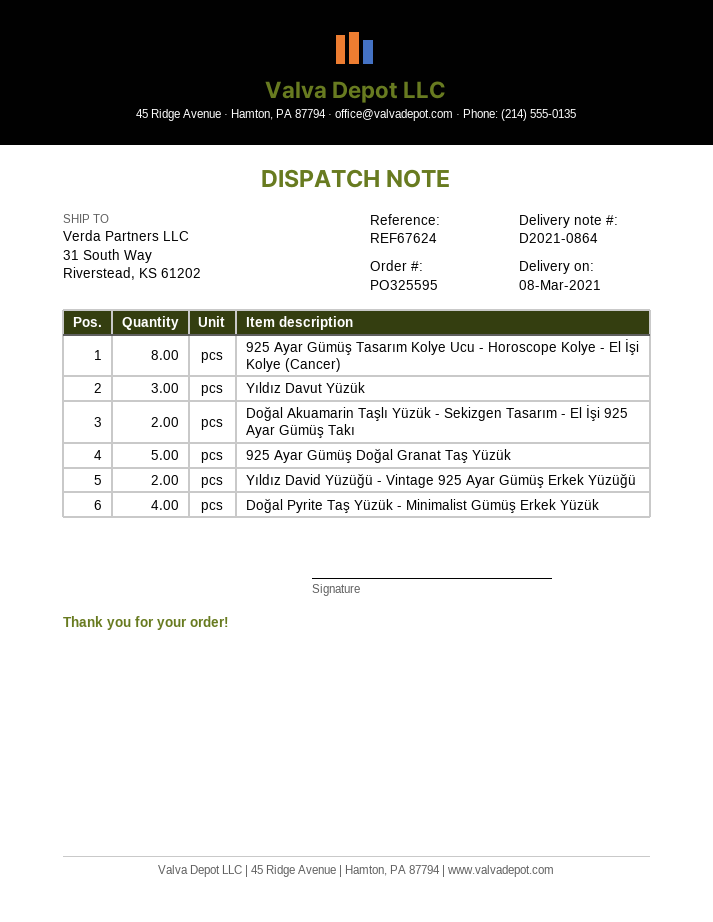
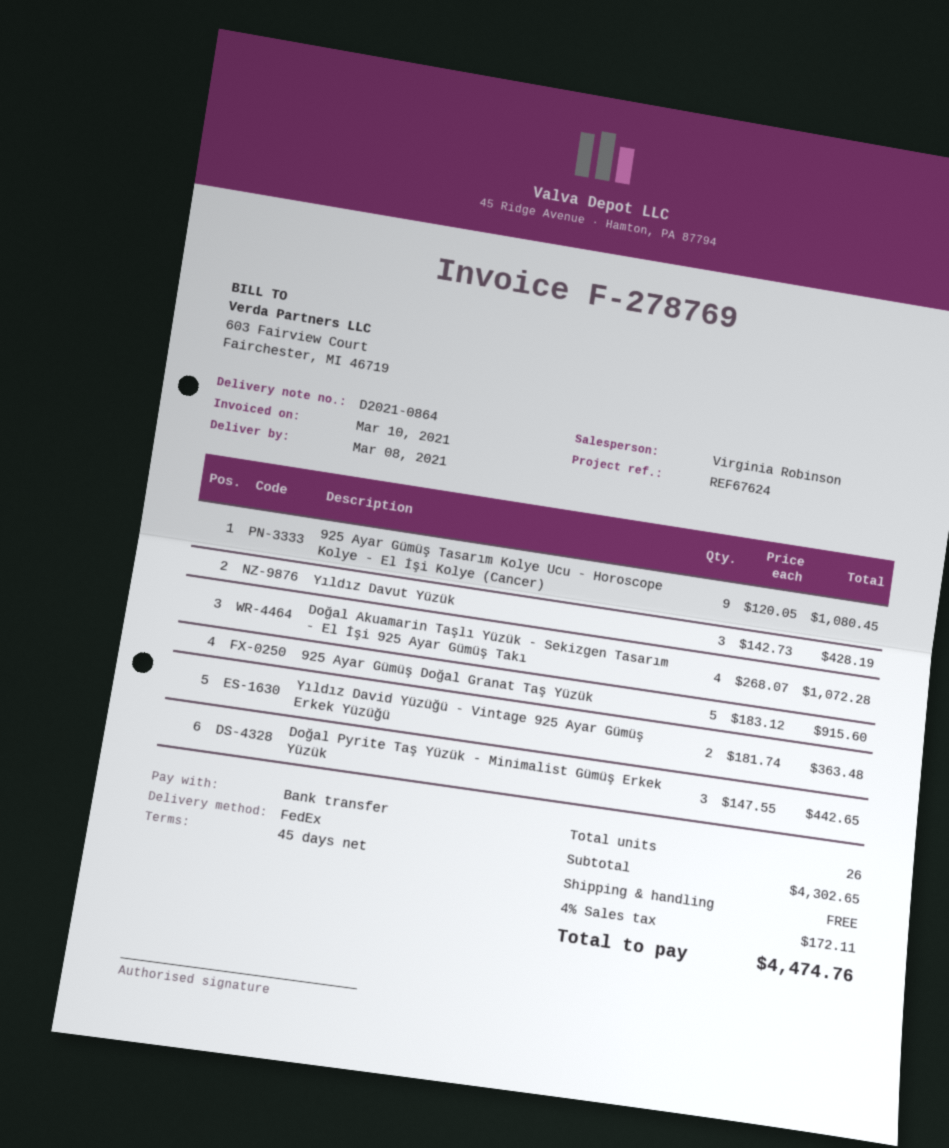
925 Ayar Gümüş Tasarım Kolye Ucu - Horoscope Kolye - El İşi Kolye (Cancer): 8 -> 9
Doğal Akuamarin Taşlı Yüzük - Sekizgen Tasarım - El İşi 925 Ayar Gümüş Takı: 2 -> 4
Doğal Pyrite Taş Yüzük - Minimalist Gümüş Erkek Yüzük: 4 -> 3

